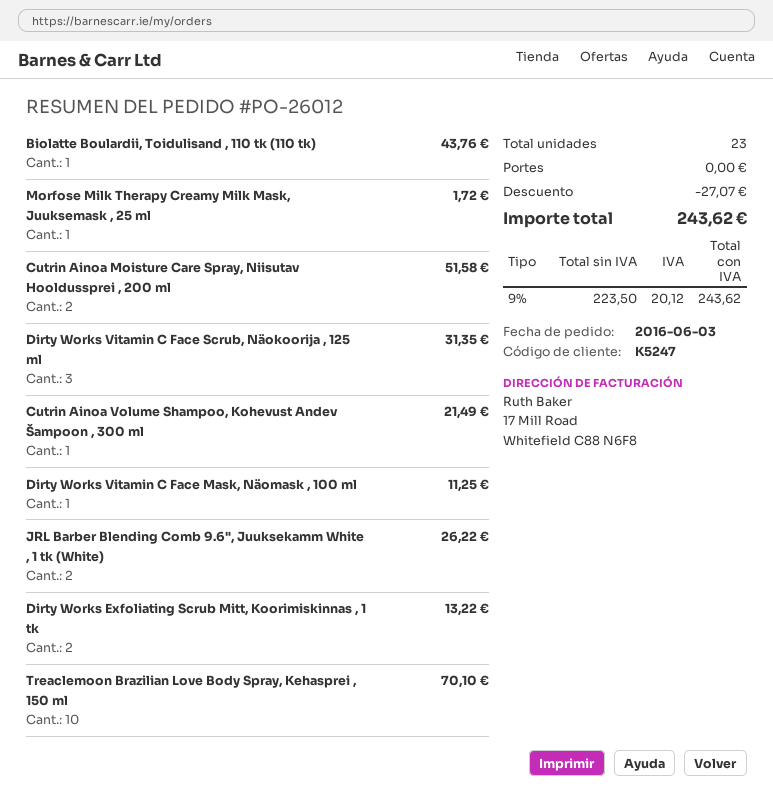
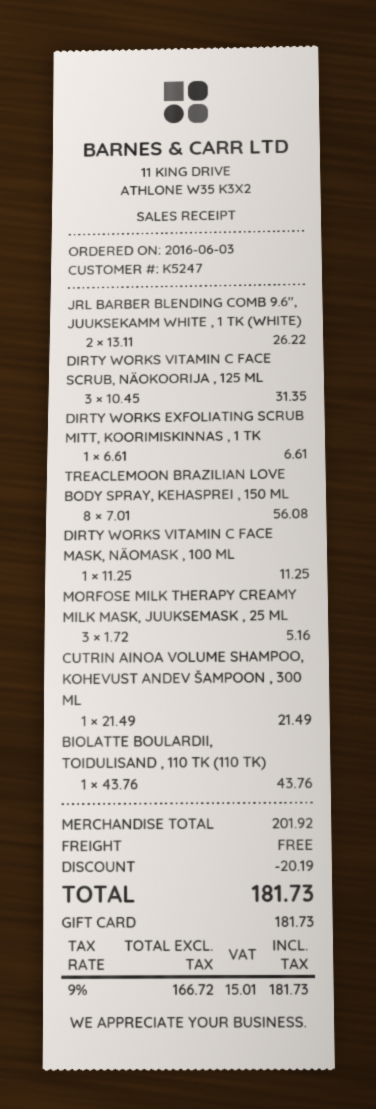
Morfose Milk Therapy Creamy Milk Mask, Juuksemask , 25 ml: 1 for 1.72 -> 3 for 5.16
Cutrin Ainoa Moisture Care Spray, Niisutav Hooldussprei , 200 ml: 2 for 51.58 -> none
Dirty Works Exfoliating Scrub Mitt, Koorimiskinnas , 1 tk: 2 for 13.22 -> 1 for 6.61
Treaclemoon Brazilian Love Body Spray, Kehasprei , 150 ml: 10 for 70.10 -> 8 for 56.08
discount: 27.07 -> 20.19
net: 223.50 -> 166.72
tax: 9% = 20.12 -> 9% = 15.01
total: 243.62 -> 181.73

